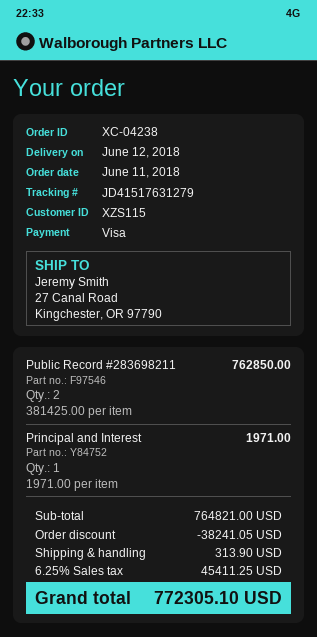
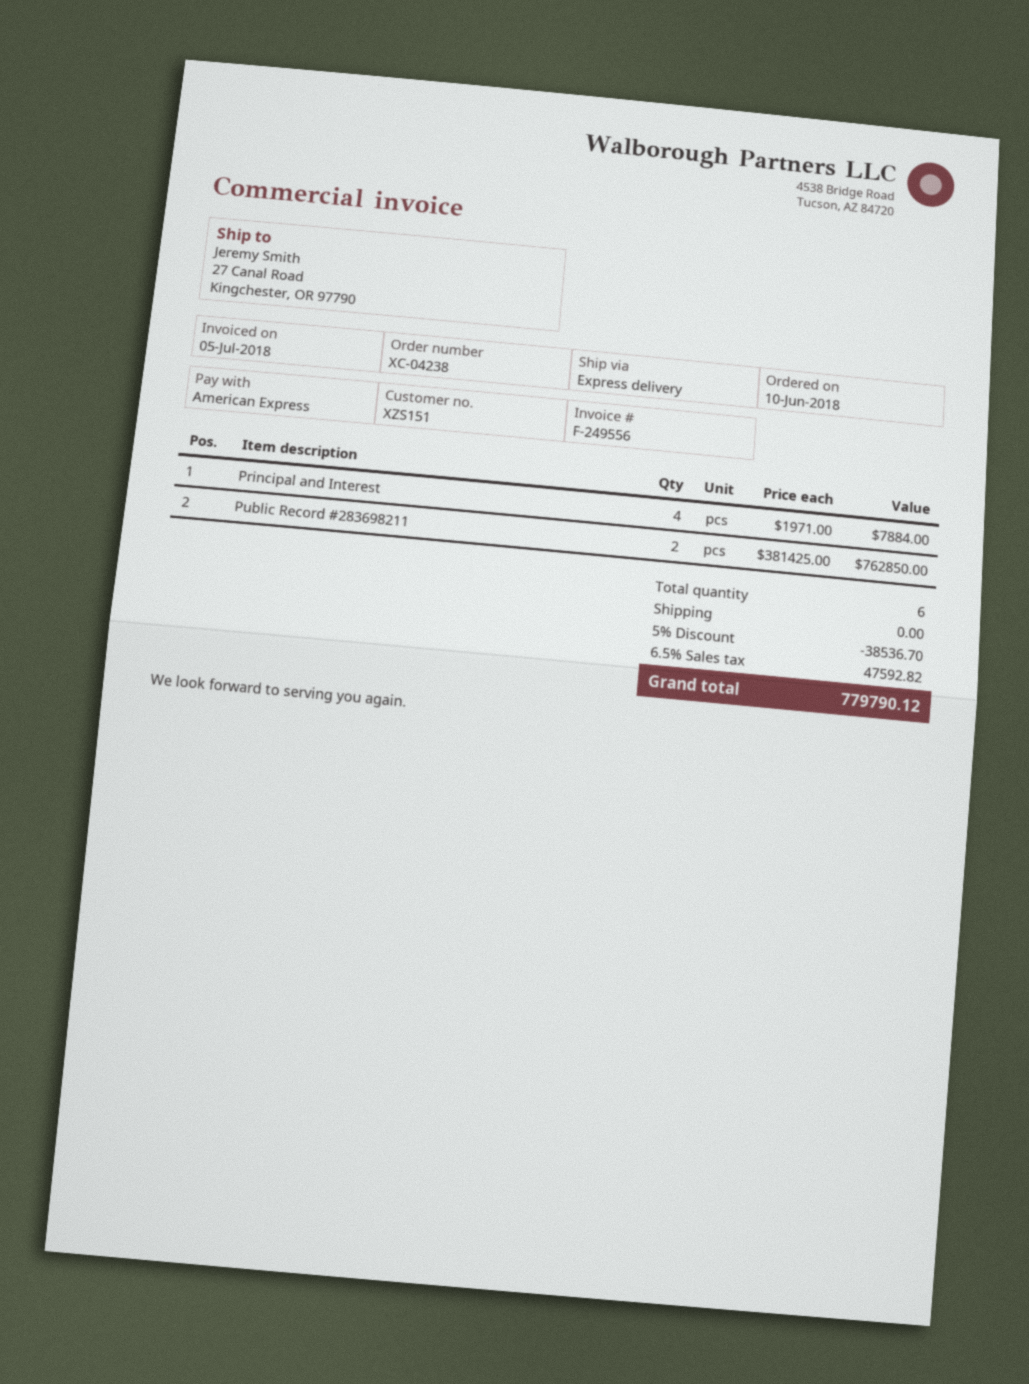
order date: 2018-06-11 -> 2018-06-10
customer number: XZS115 -> XZS151
payment method: Visa -> American Express
Principal and Interest: 1 x 1971.00 = 1971.00 -> 4 x 1971.00 = 7884.00
discount: 38241.05 -> 38536.70
shipping: 313.90 -> 0.00
tax: 6.25% = 45411.25 -> 6.5% = 47592.82
total: 772305.10 -> 779790.12

